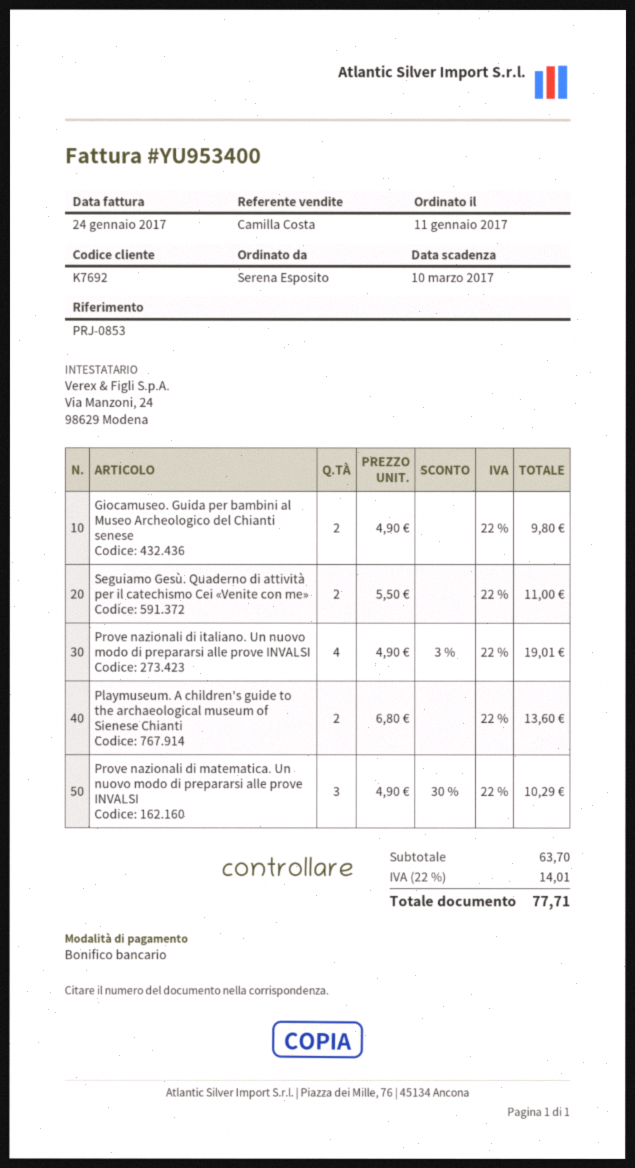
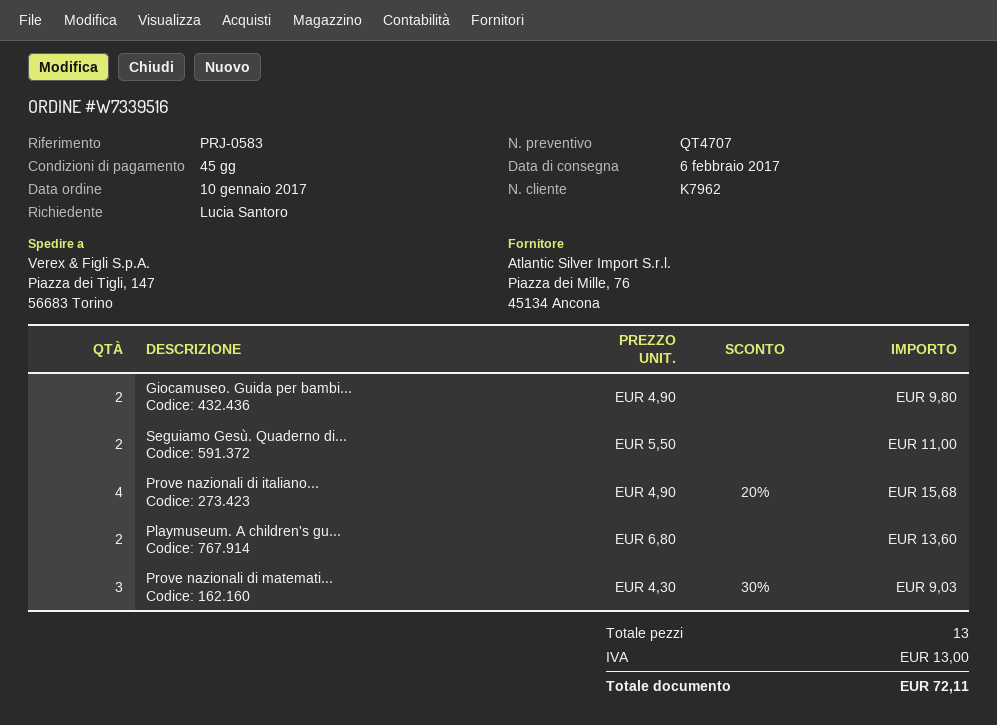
order date: 2017-01-11 -> 2017-01-10
customer number: K7692 -> K7962
reference: PRJ-0853 -> PRJ-0583
ordered by: Serena Esposito -> Lucia Santoro
Prove nazionali di italiano. Un nuovo modo di prepararsi alle prove INVALSI: 4 x 4.90 - 3% = 19.01 -> 4 x 4.90 - 20% = 15.68
Prove nazionali di matematica. Un nuovo modo di prepararsi alle prove INVALSI: 3 x 4.90 - 30% = 10.29 -> 3 x 4.30 - 30% = 9.03
tax: 14.01 -> 13.00
total: 77.71 -> 72.11

